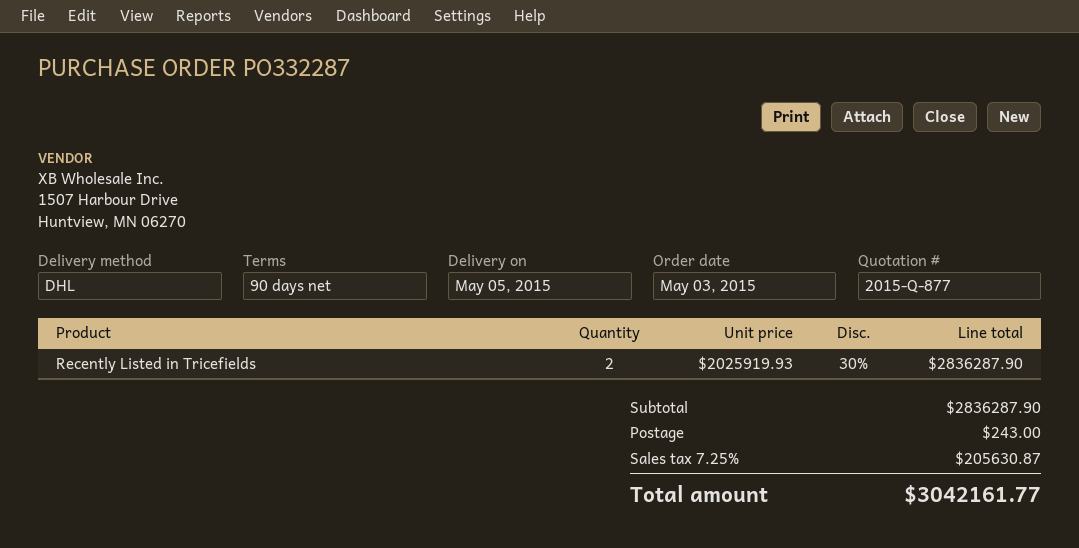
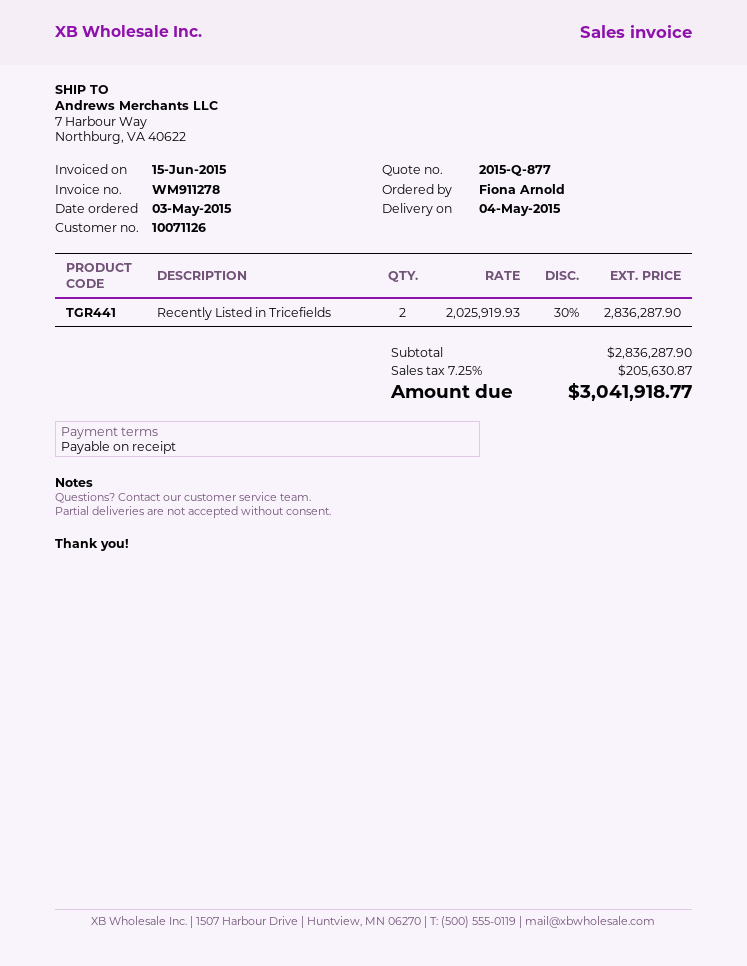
delivery date: 2015-05-05 -> 2015-05-04
payment terms: 90 days -> on receipt
shipping: 243.00 -> none
total: 3042161.77 -> 3041918.77

